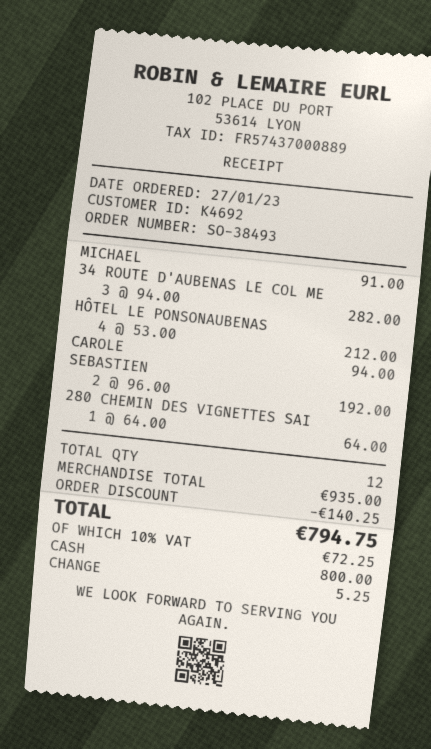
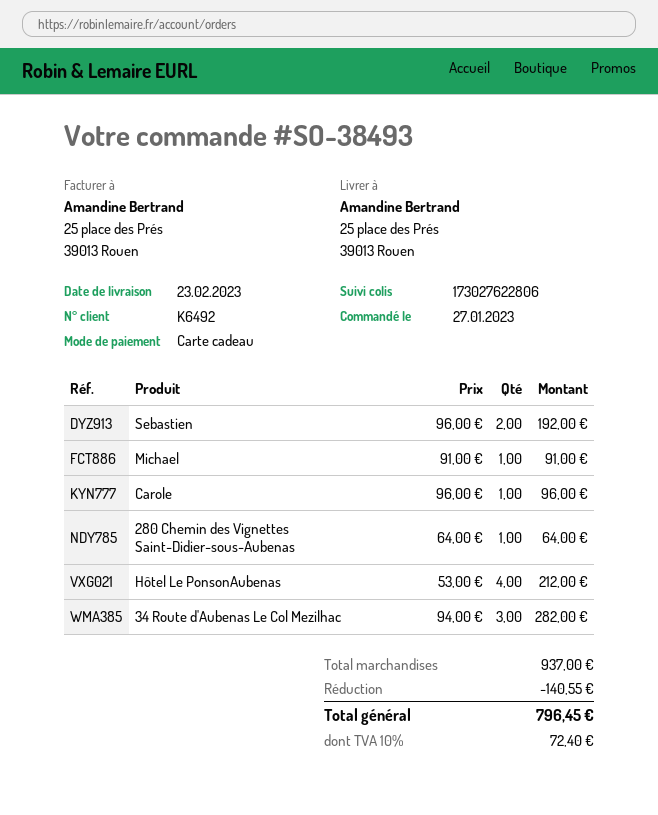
customer number: K4692 -> K6492
payment method: cash -> gift card
CAROLE: 1 x 94.00 = 94.00 -> 1 x 96.00 = 96.00
subtotal: 935.00 -> 937.00
discount: 140.25 -> 140.55
tax: 10% = 72.25 -> 10% = 72.40
total: 794.75 -> 796.45

